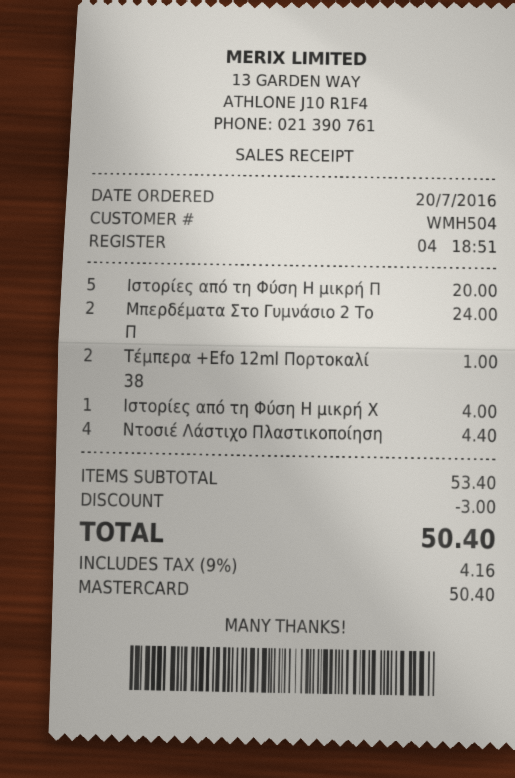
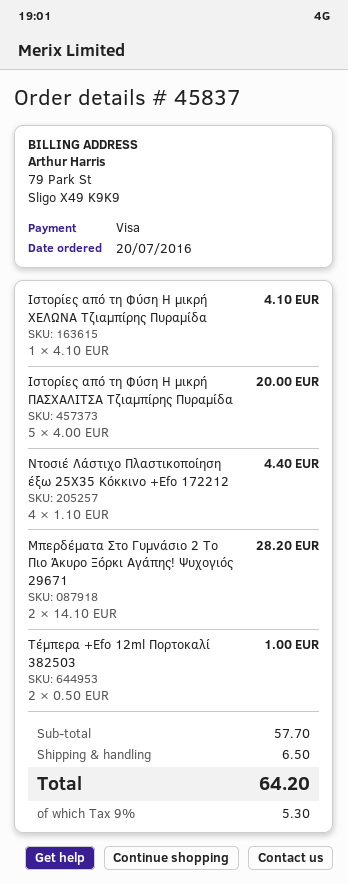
payment method: Mastercard -> Visa
Μπερδέματα Στο Γυμνάσιο 2 Το Π: 2 for 24.00 -> 2 for 28.20
Ιστορίες από τη Φύση Η μικρή Χ: 1 for 4.00 -> 1 for 4.10
subtotal: 53.40 -> 57.70
discount: 3.00 -> none
shipping: none -> 6.50
tax: 9% = 4.16 -> 9% = 5.30
total: 50.40 -> 64.20

